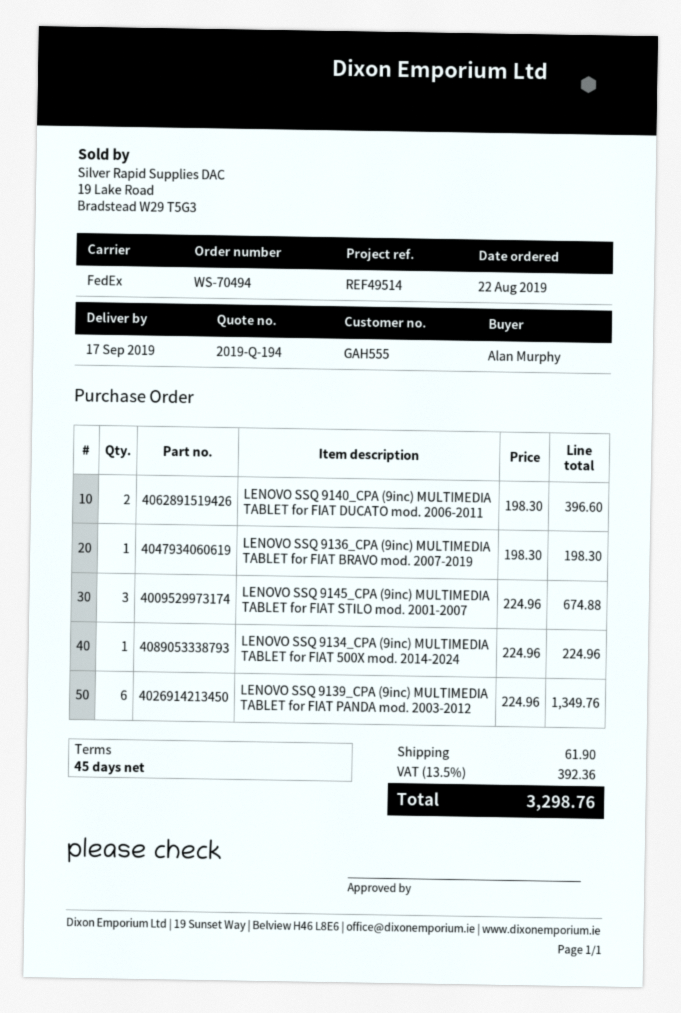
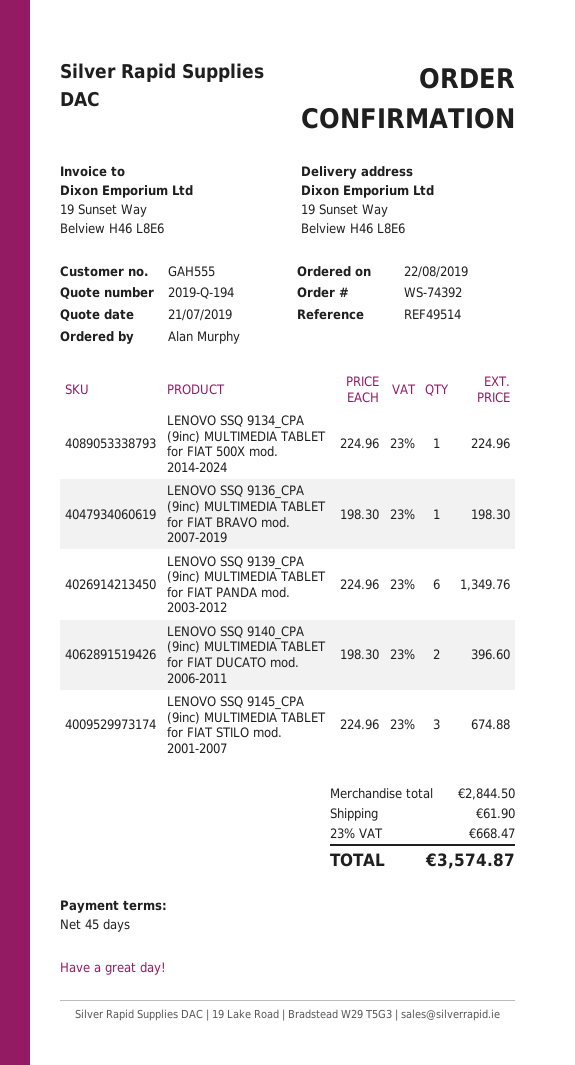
order number: WS-70494 -> WS-74392
tax: 13.5% = 392.36 -> 23% = 668.47
total: 3298.76 -> 3574.87

